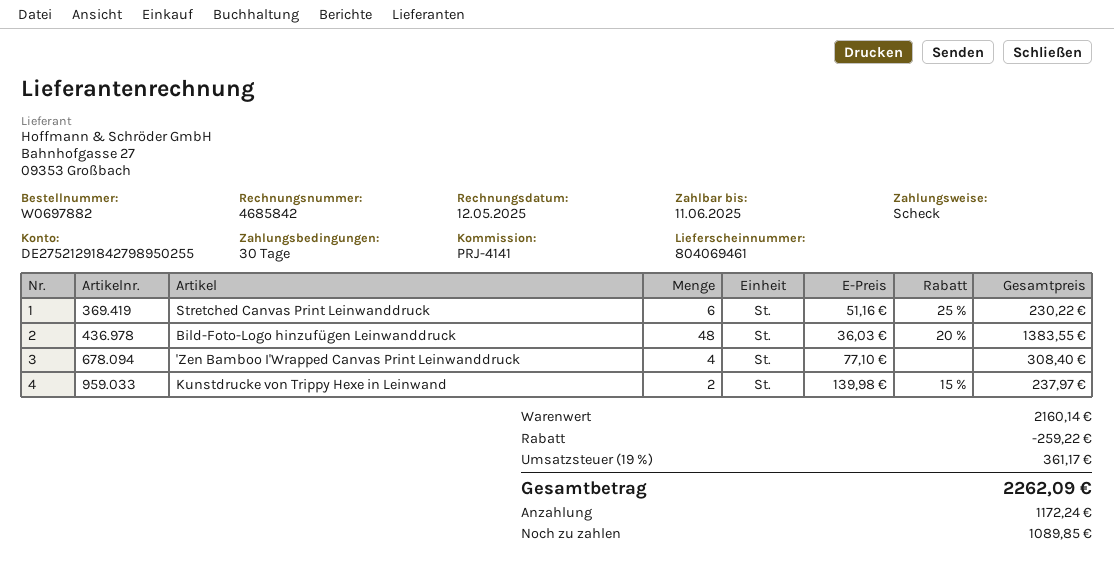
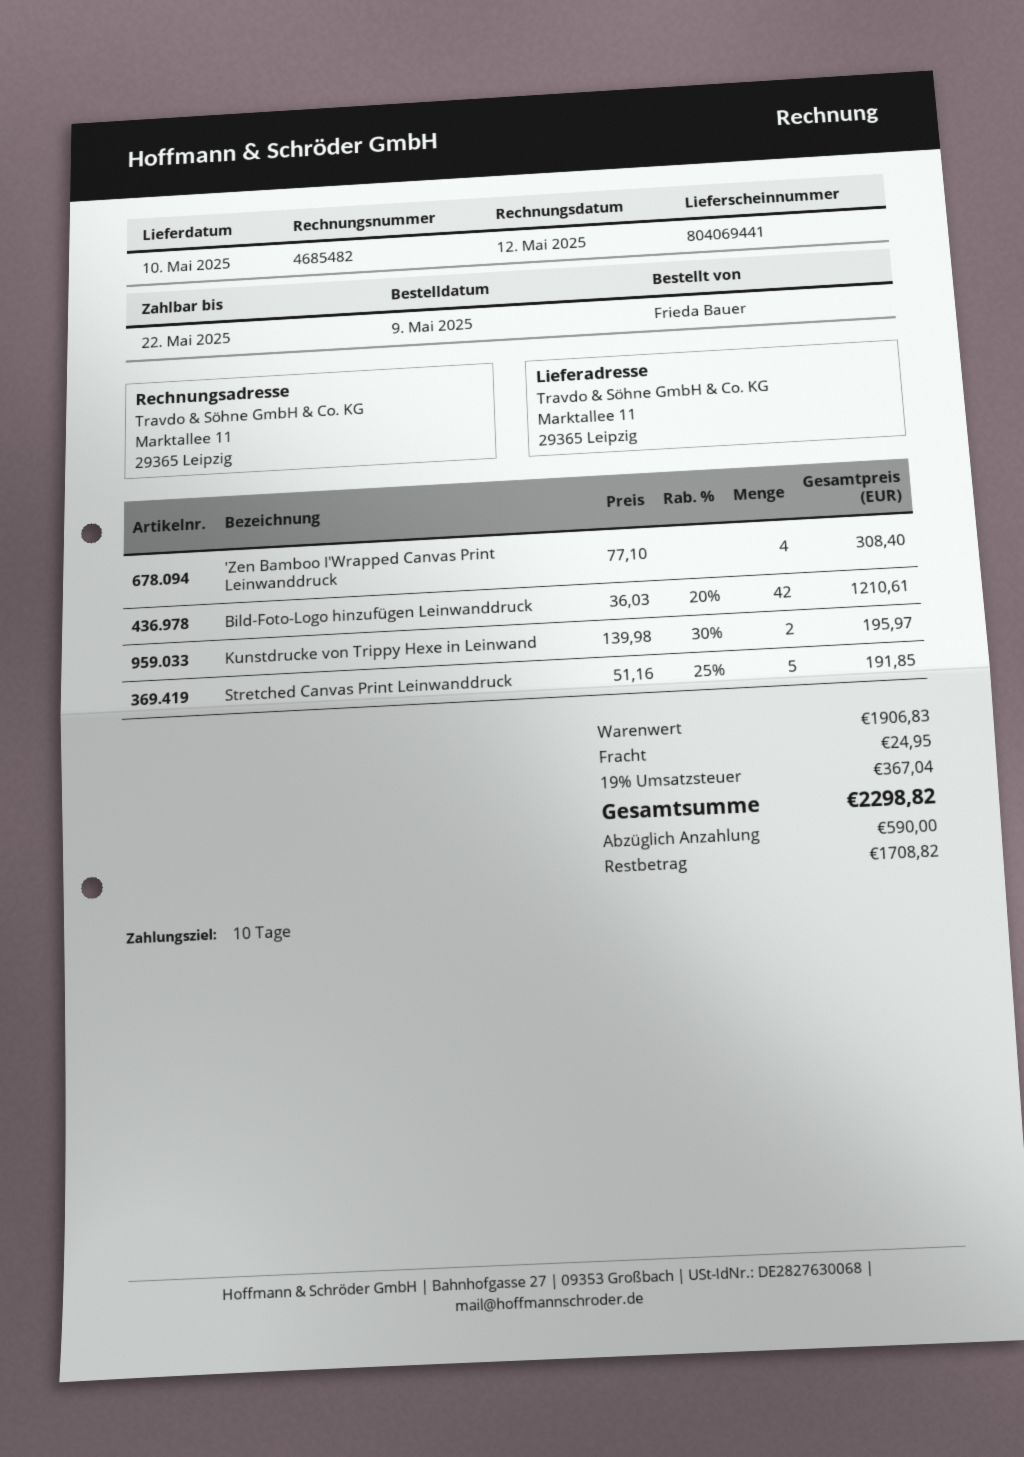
delivery note number: 804069461 -> 804069441
invoice number: 4685842 -> 4685482
payment terms: 30 days -> 10 days
due date: 2025-06-11 -> 2025-05-22
Stretched Canvas Print Leinwanddruck: 6 x 51.16 - 25% = 230.22 -> 5 x 51.16 - 25% = 191.85
Bild-Foto-Logo hinzufügen Leinwanddruck: 48 x 36.03 - 20% = 1383.55 -> 42 x 36.03 - 20% = 1210.61
Kunstdrucke von Trippy Hexe in Leinwand: 2 x 139.98 - 15% = 237.97 -> 2 x 139.98 - 30% = 195.97
subtotal: 2160.14 -> 1906.83
discount: 259.22 -> none
shipping: none -> 24.95
tax: 19% = 361.17 -> 19% = 367.04
total: 2262.09 -> 2298.82
deposit: 1172.24 -> 590.00
balance: 1089.85 -> 1708.82

